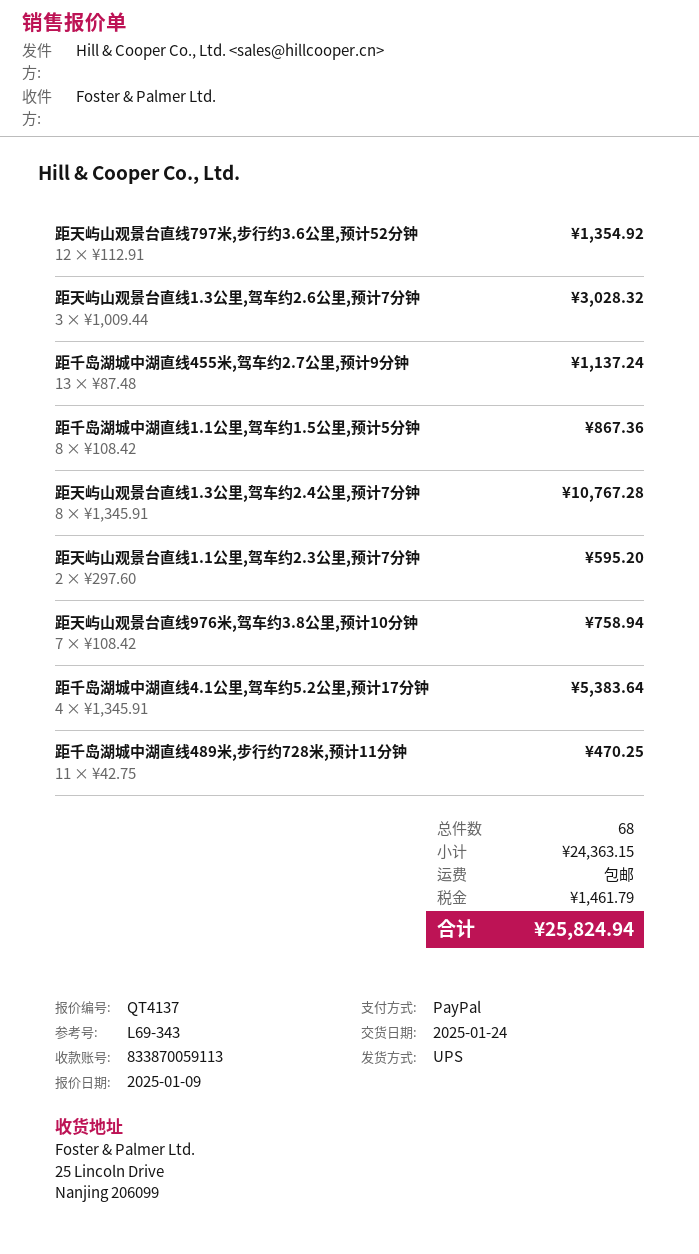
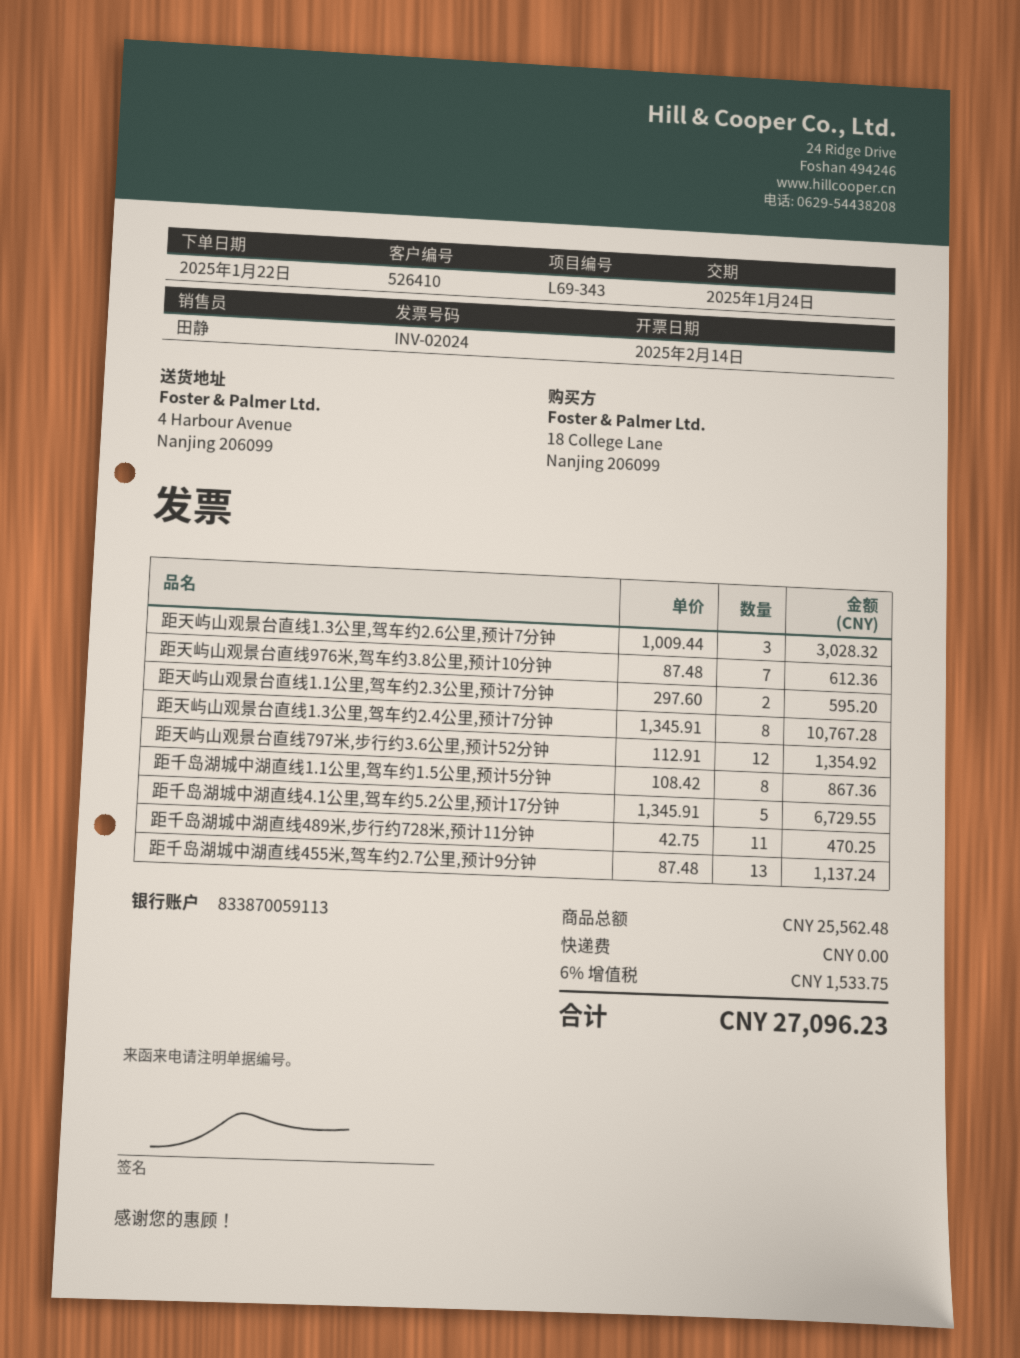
ship to: 25 Lincoln Drive, Nanjing 206099 -> 4 Harbour Avenue, Nanjing 206099
距天屿山观景台直线976米,驾车约3.8公里,预计10分钟: 7 x 108.42 = 758.94 -> 7 x 87.48 = 612.36
距千岛湖城中湖直线4.1公里,驾车约5.2公里,预计17分钟: 4 x 1345.91 = 5383.64 -> 5 x 1345.91 = 6729.55
subtotal: 24363.15 -> 25562.48
tax: 1461.79 -> 1533.75
total: 25824.94 -> 27096.23

